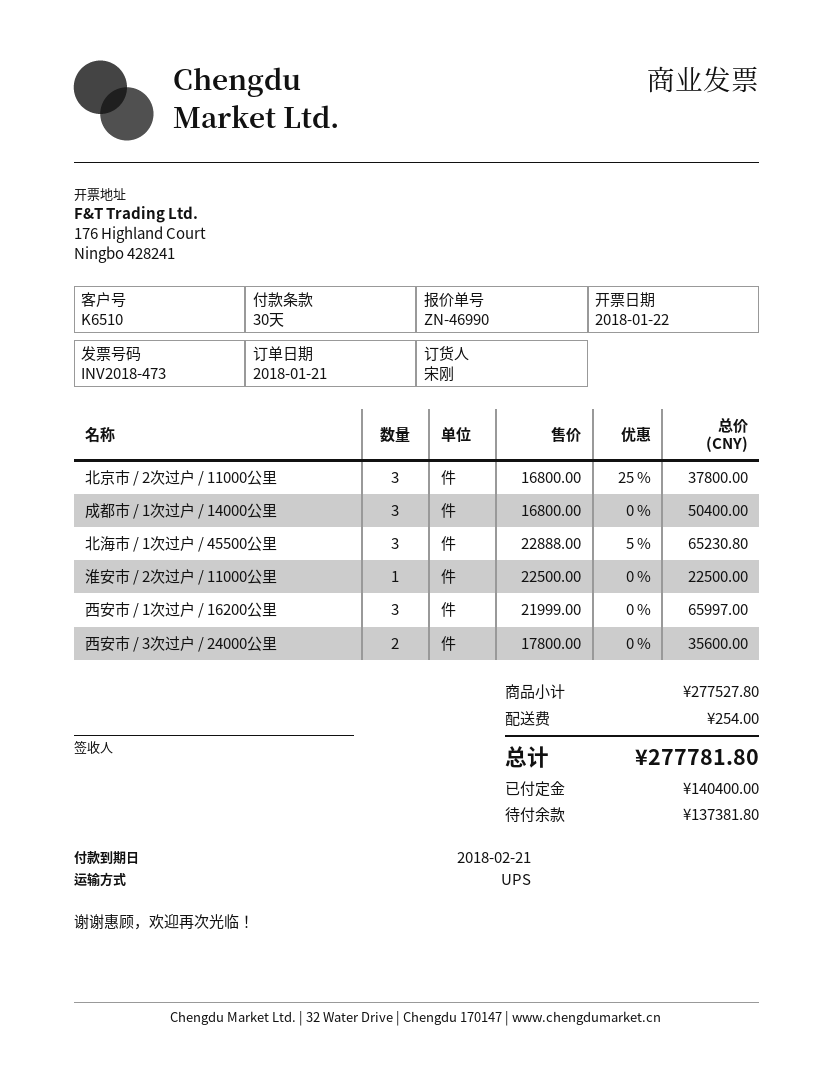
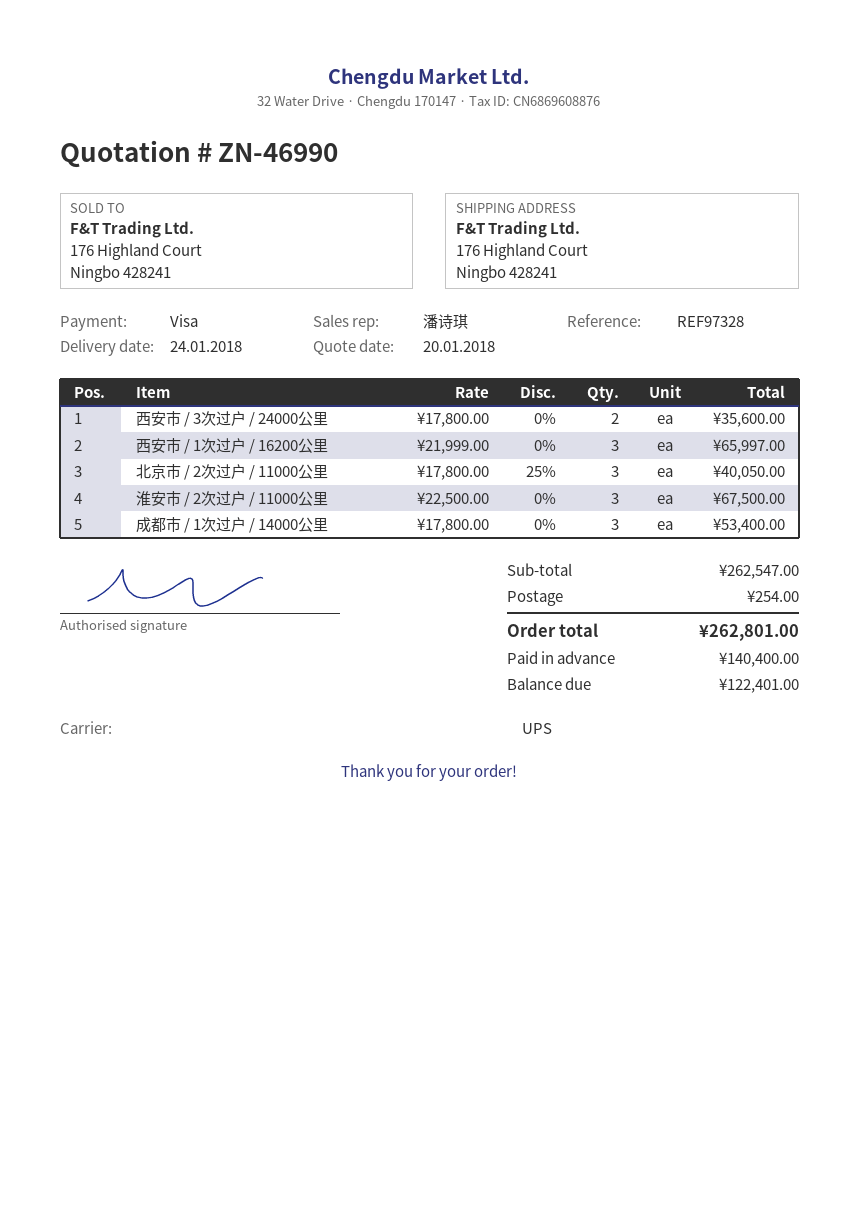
北京市 / 2次过户 / 11000公里: 3 x 16800.00 - 25% = 37800.00 -> 3 x 17800.00 - 25% = 40050.00
成都市 / 1次过户 / 14000公里: 3 x 16800.00 = 50400.00 -> 3 x 17800.00 = 53400.00
北海市 / 1次过户 / 45500公里: 3 x 22888.00 - 5% = 65230.80 -> none
淮安市 / 2次过户 / 11000公里: 1 x 22500.00 = 22500.00 -> 3 x 22500.00 = 67500.00
subtotal: 277527.80 -> 262547.00
total: 277781.80 -> 262801.00
balance: 137381.80 -> 122401.00

